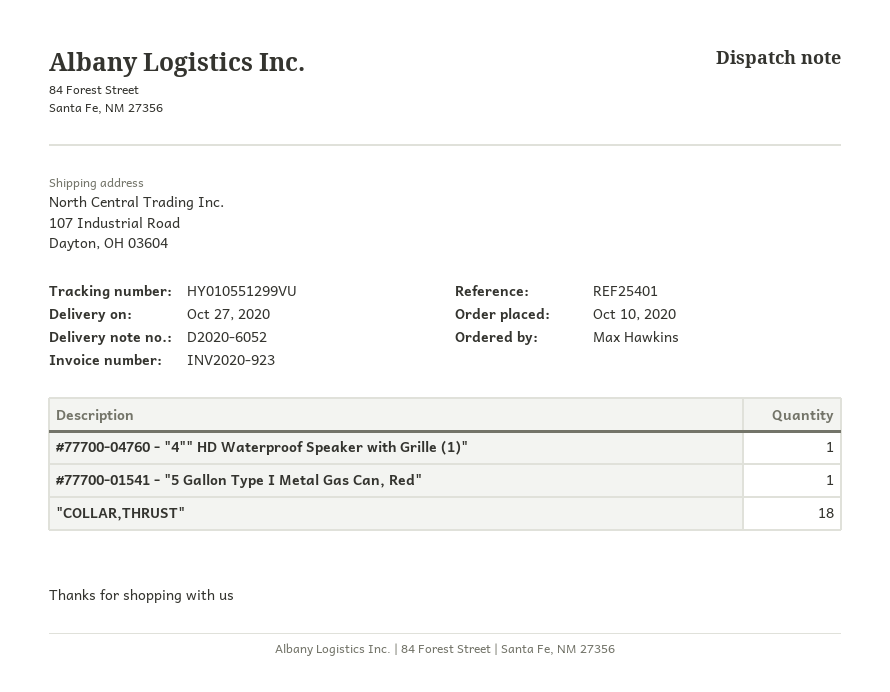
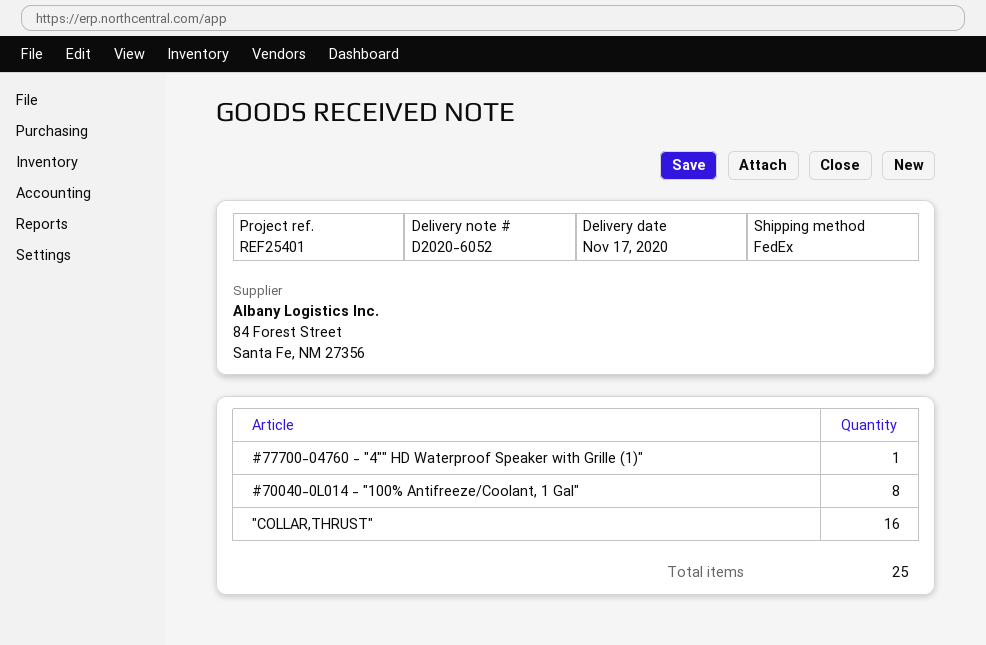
delivery date: 2020-10-27 -> 2020-11-17
#77700-01541 - "5 Gallon Type I Metal Gas Can, Red": 1 -> none
"COLLAR,THRUST": 18 -> 16
#70040-0L014 - "100% Antifreeze/Coolant, 1 Gal": none -> 8

